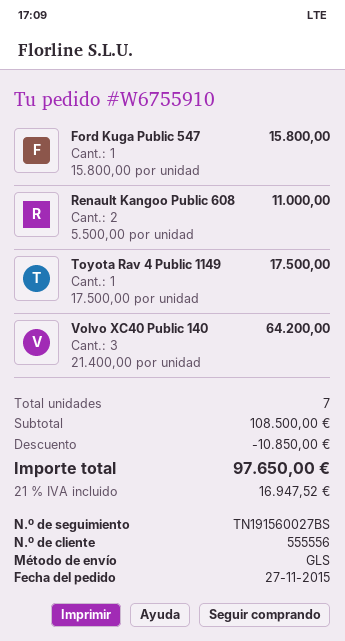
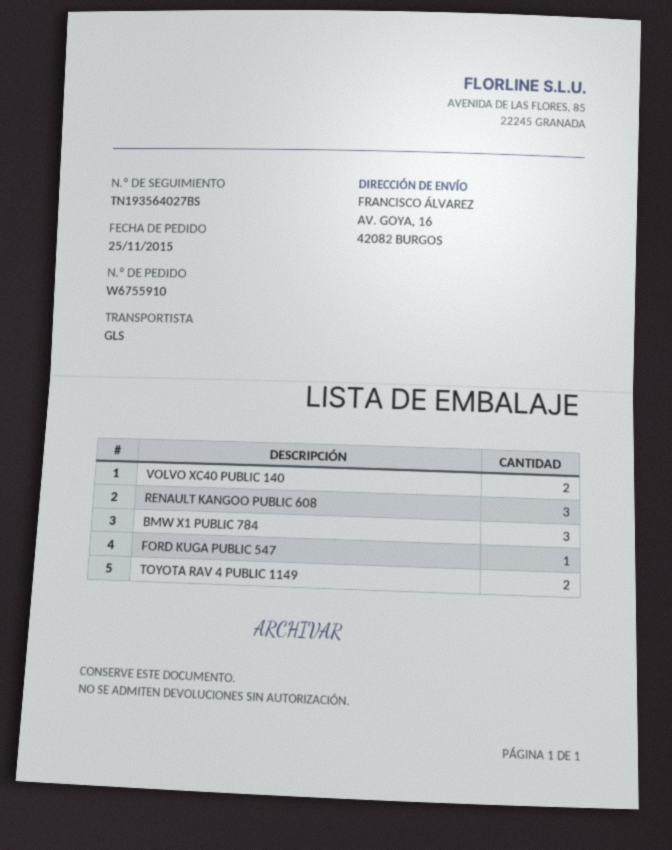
order date: 2015-11-27 -> 2015-11-25
tracking number: TN191560027BS -> TN193564027BS
Renault Kangoo Public 608: 2 -> 3
Toyota Rav 4 Public 1149: 1 -> 2
Volvo XC40 Public 140: 3 -> 2
BMW X1 PUBLIC 784: none -> 3

